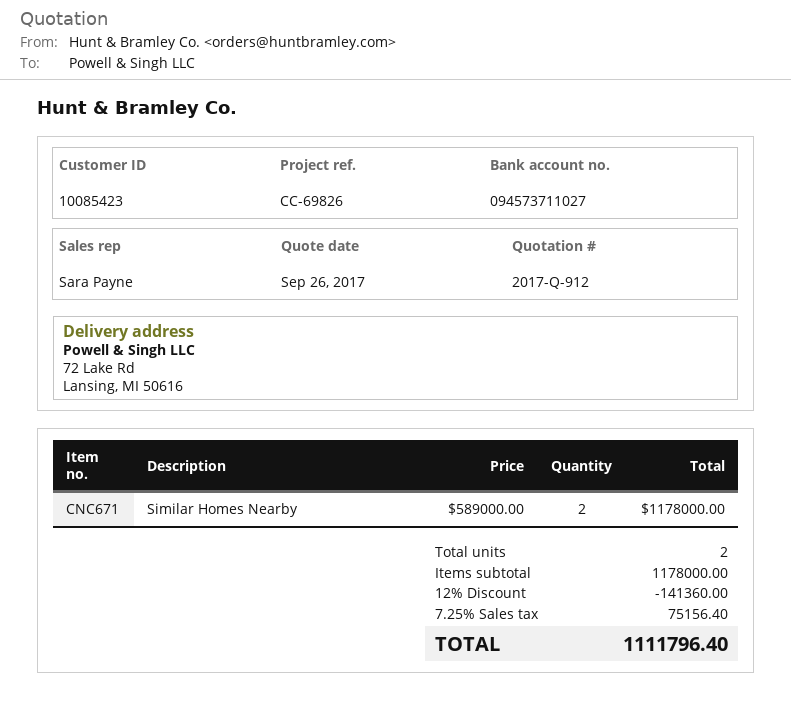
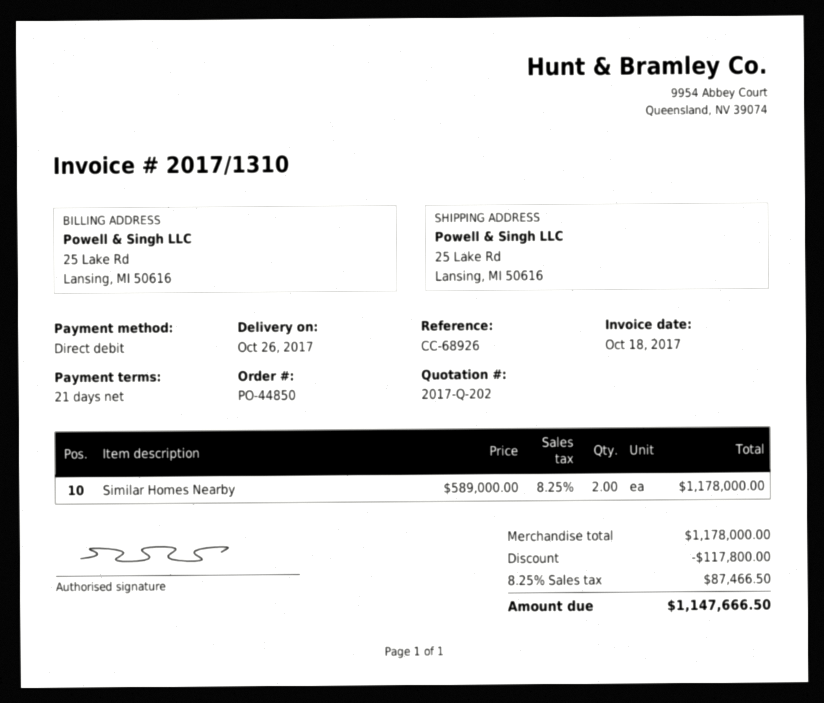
quote number: 2017-Q-912 -> 2017-Q-202
reference: CC-69826 -> CC-68926
ship to: 72 Lake Rd, Lansing, MI 50616 -> 25 Lake Rd, Lansing, MI 50616
discount: 141360.00 -> 117800.00
tax: 7.25% = 75156.40 -> 8.25% = 87466.50
total: 1111796.40 -> 1147666.50

